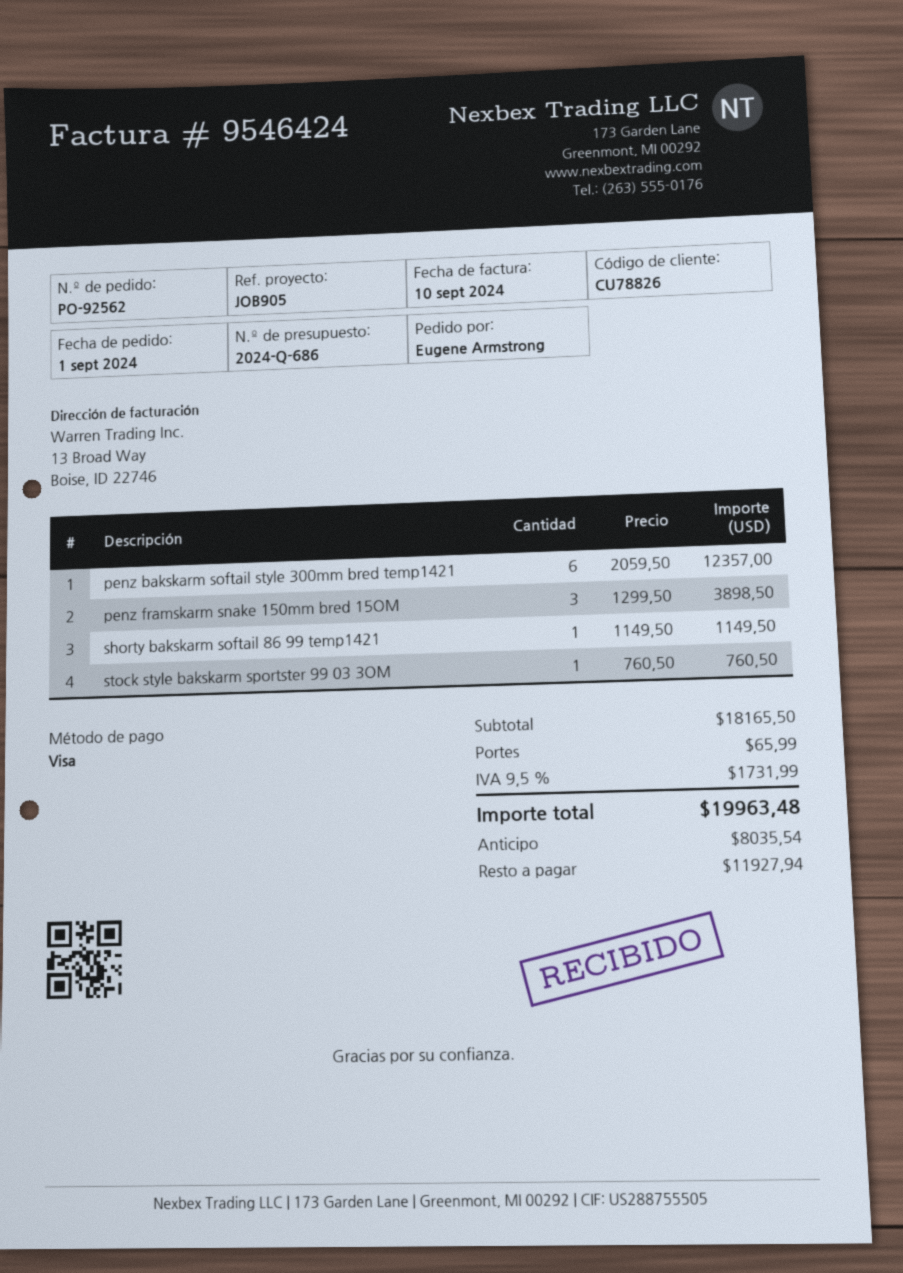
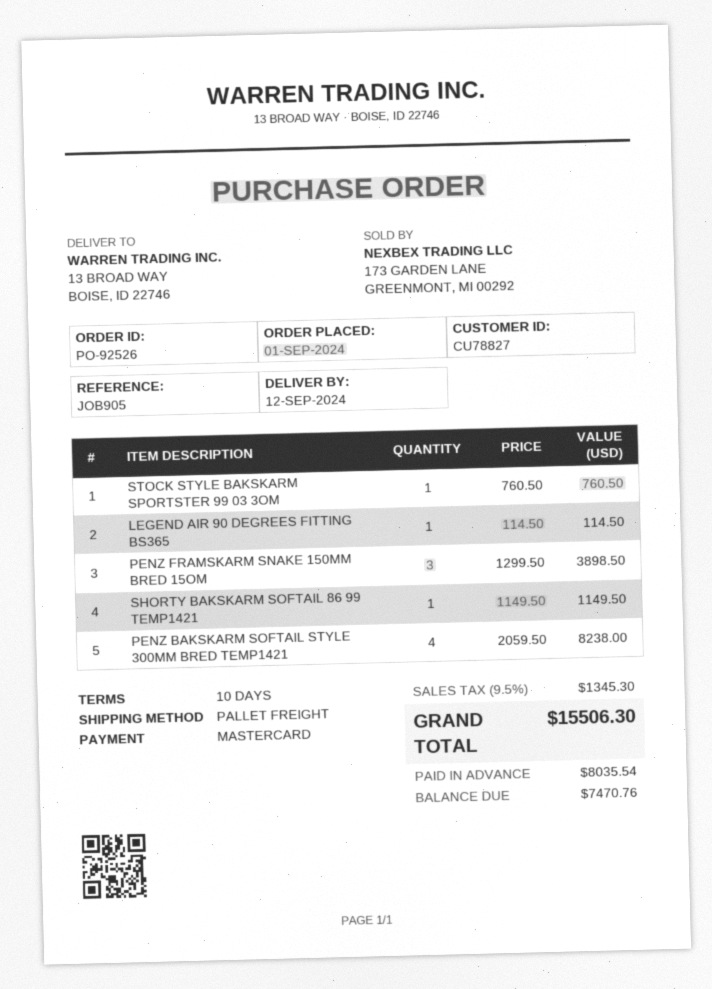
order number: PO-92562 -> PO-92526
customer number: CU78826 -> CU78827
payment method: Visa -> Mastercard
penz bakskarm softail style 300mm bred temp1421: 6 x 2059.50 = 12357.00 -> 4 x 2059.50 = 8238.00
LEGEND AIR 90 DEGREES FITTING BS365: none -> 1 x 114.50 = 114.50
shipping: 65.99 -> none
tax: 9.5% = 1731.99 -> 9.5% = 1345.30
total: 19963.48 -> 15506.30
balance: 11927.94 -> 7470.76

